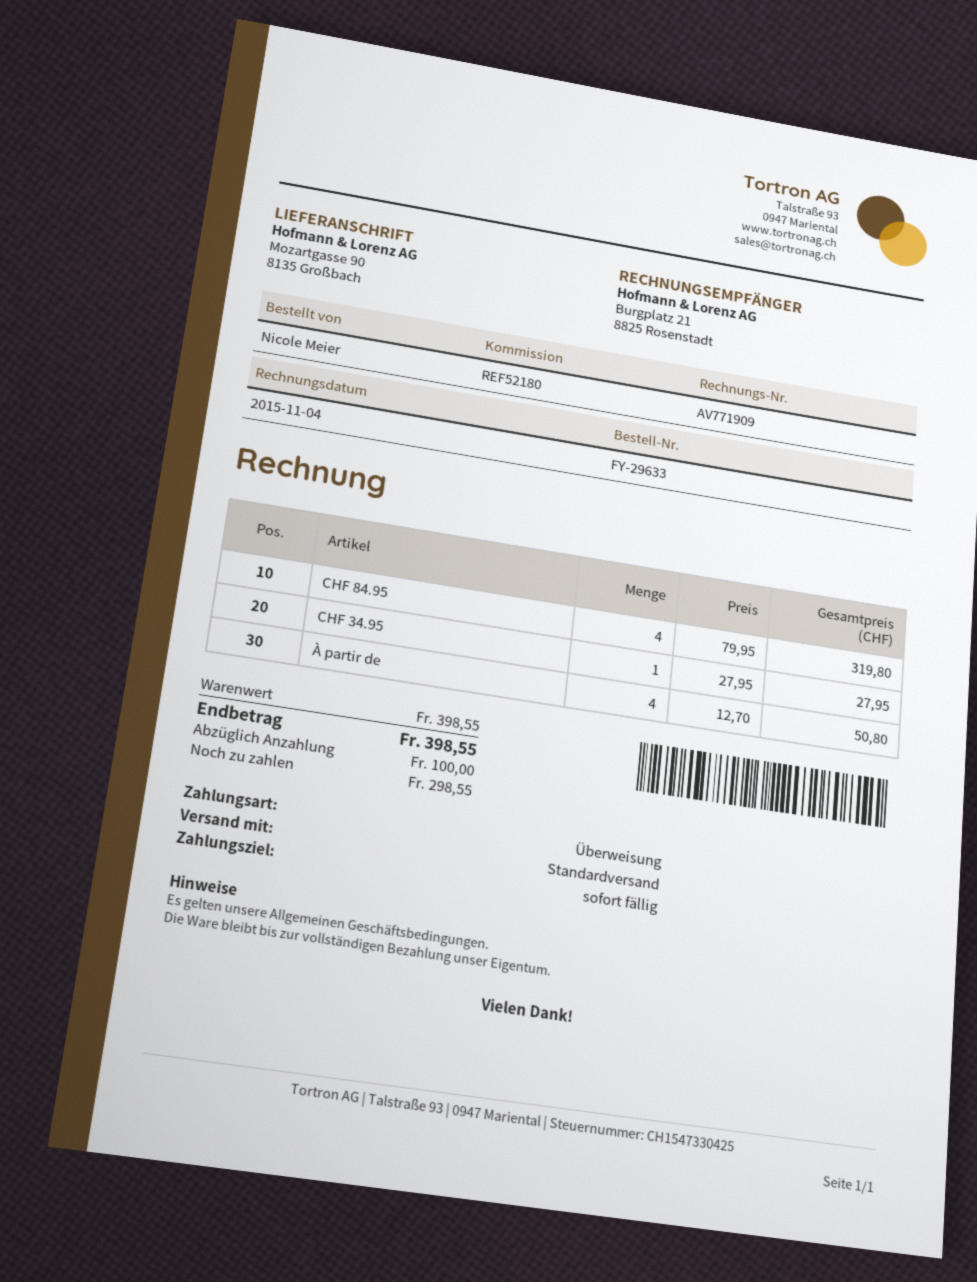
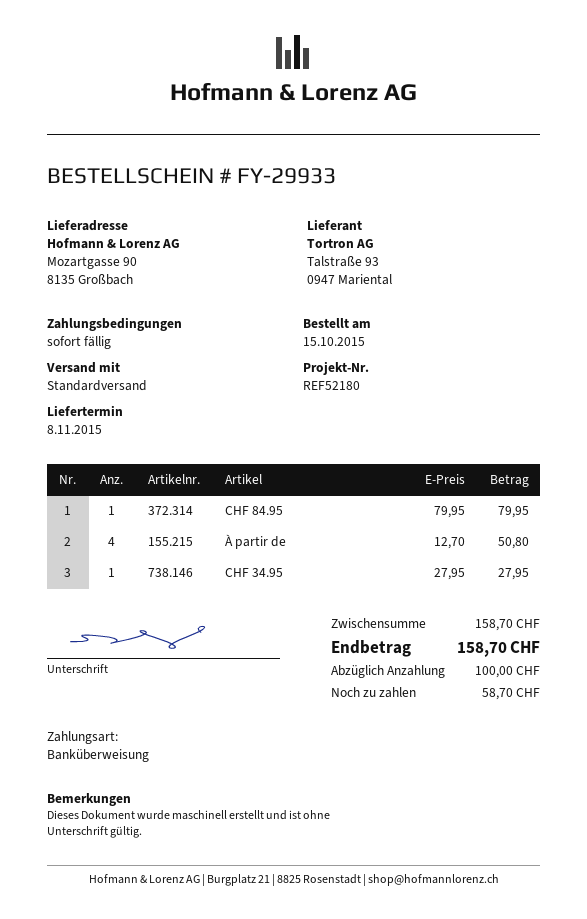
order number: FY-29633 -> FY-29933
CHF 84.95: 4 x 79.95 = 319.80 -> 1 x 79.95 = 79.95
subtotal: 398.55 -> 158.70
total: 398.55 -> 158.70
balance: 298.55 -> 58.70

